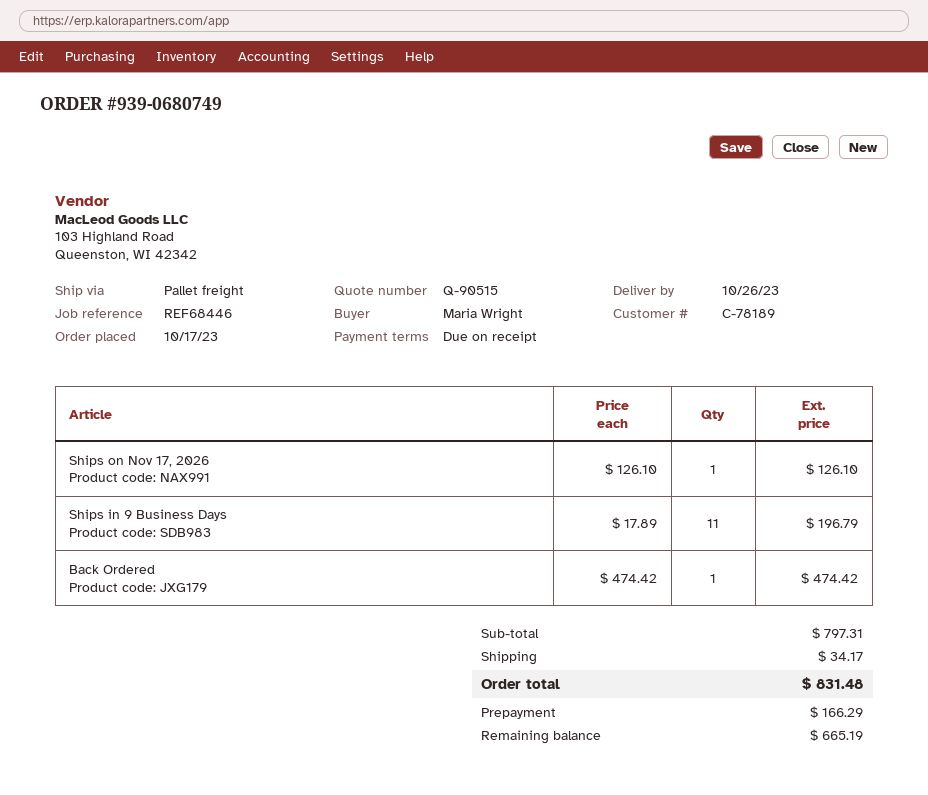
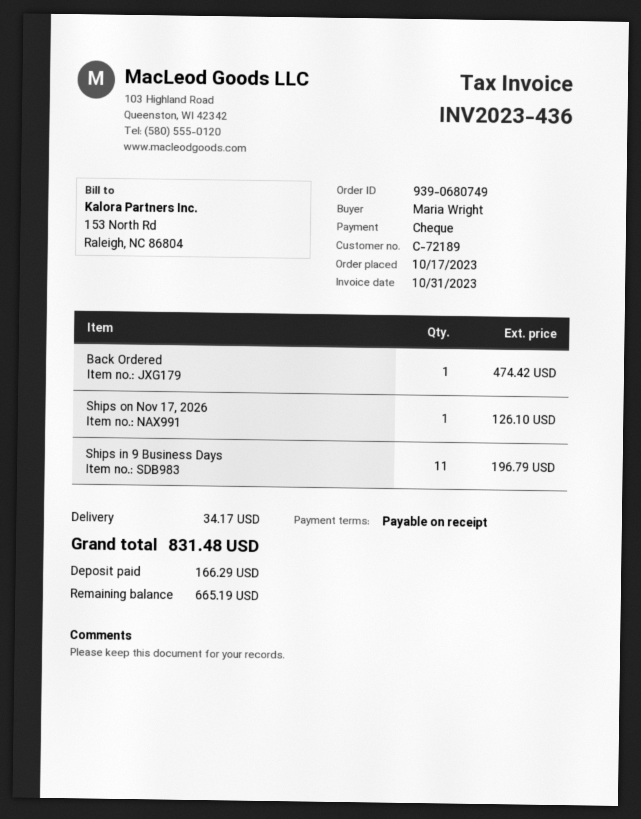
customer number: C-78189 -> C-72189

